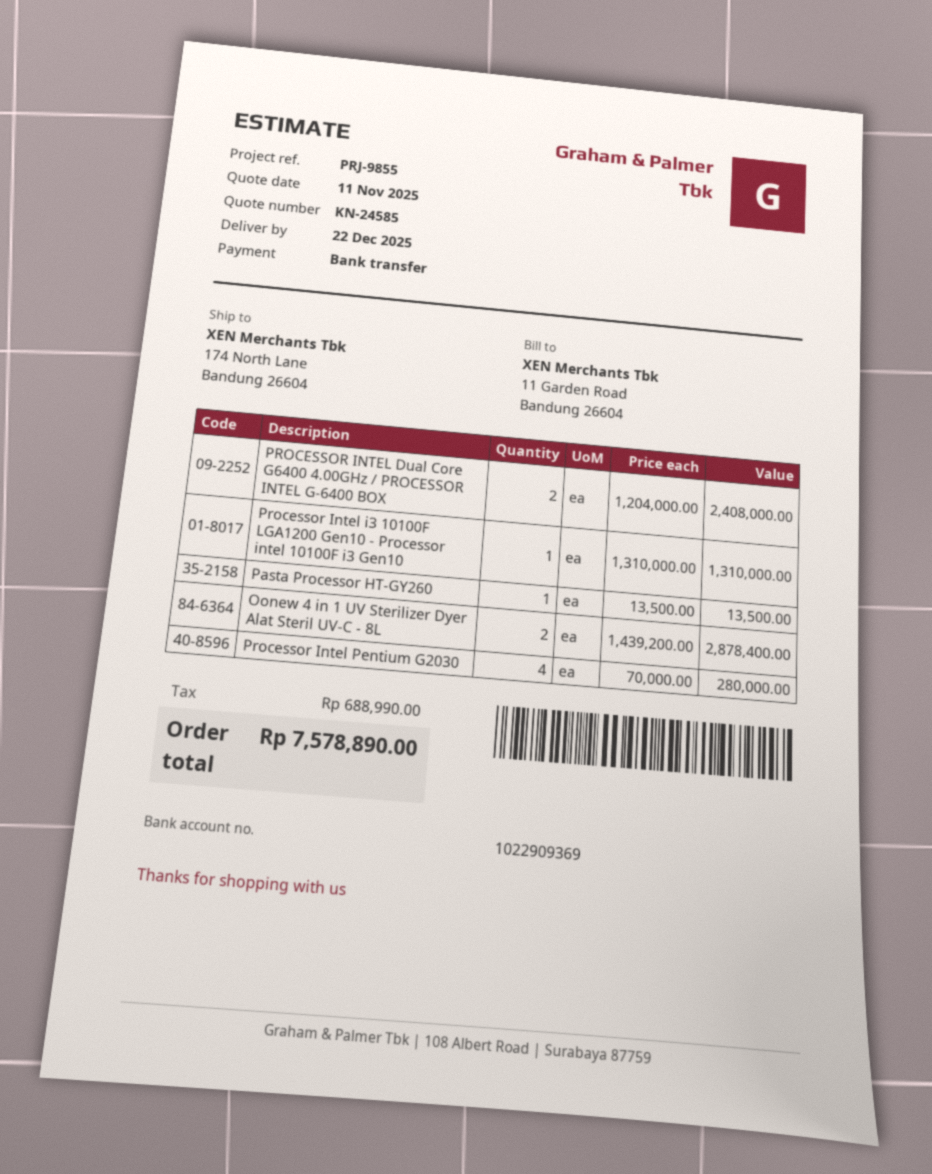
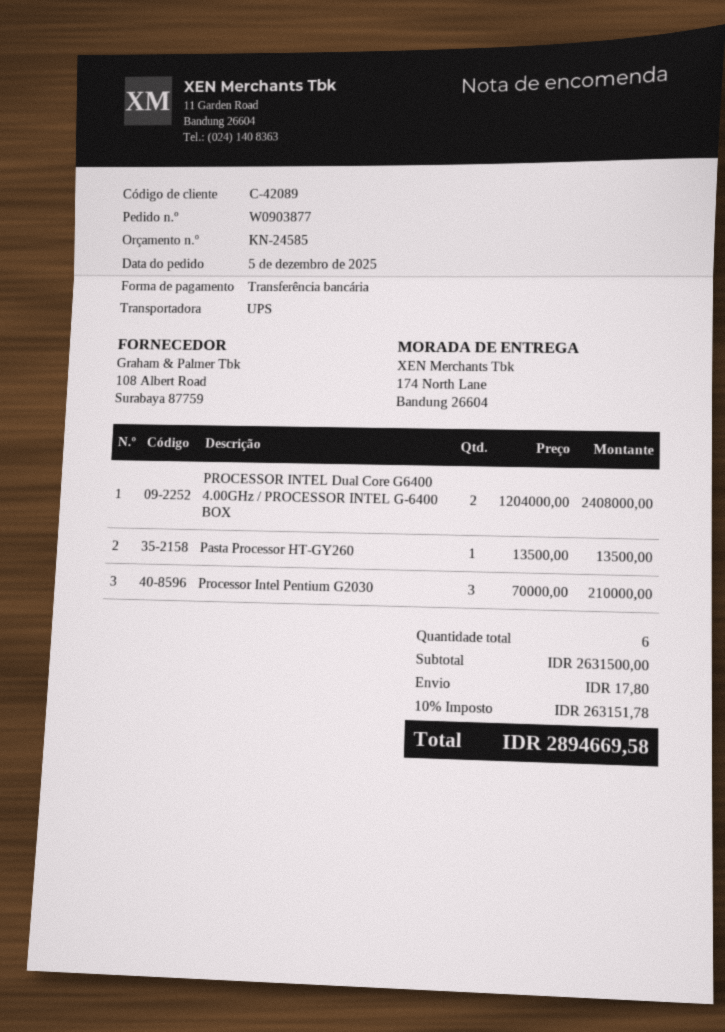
Processor Intel i3 10100F LGA1200 Gen10 - Processor intel 10100F i3 Gen10: 1 x 1310000.00 = 1310000.00 -> none
Oonew 4 in 1 UV Sterilizer Dyer Alat Steril UV-C - 8L: 2 x 1439200.00 = 2878400.00 -> none
Processor Intel Pentium G2030: 4 x 70000.00 = 280000.00 -> 3 x 70000.00 = 210000.00
shipping: none -> 17.80
tax: 688990.00 -> 263151.78
total: 7578890.00 -> 2894669.58

